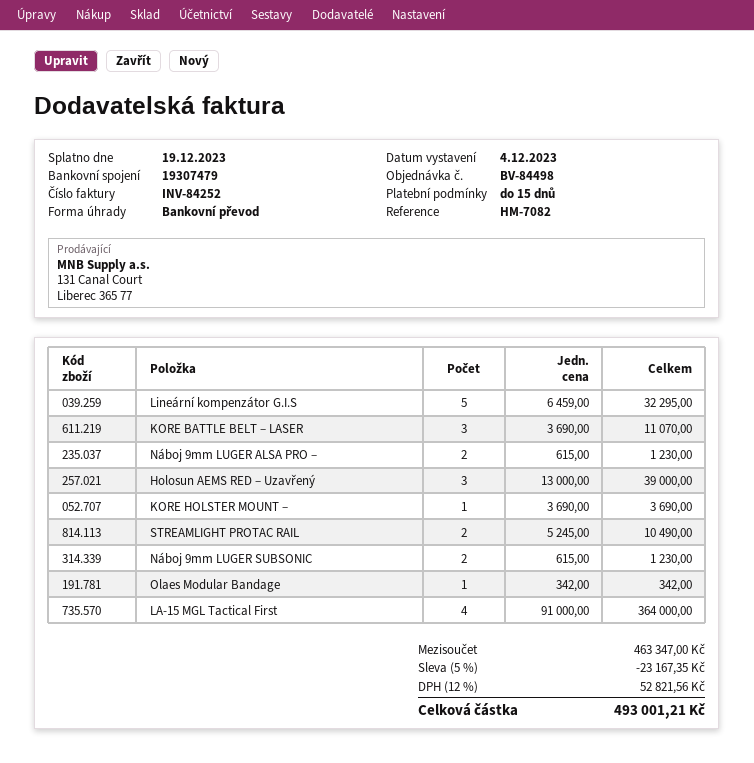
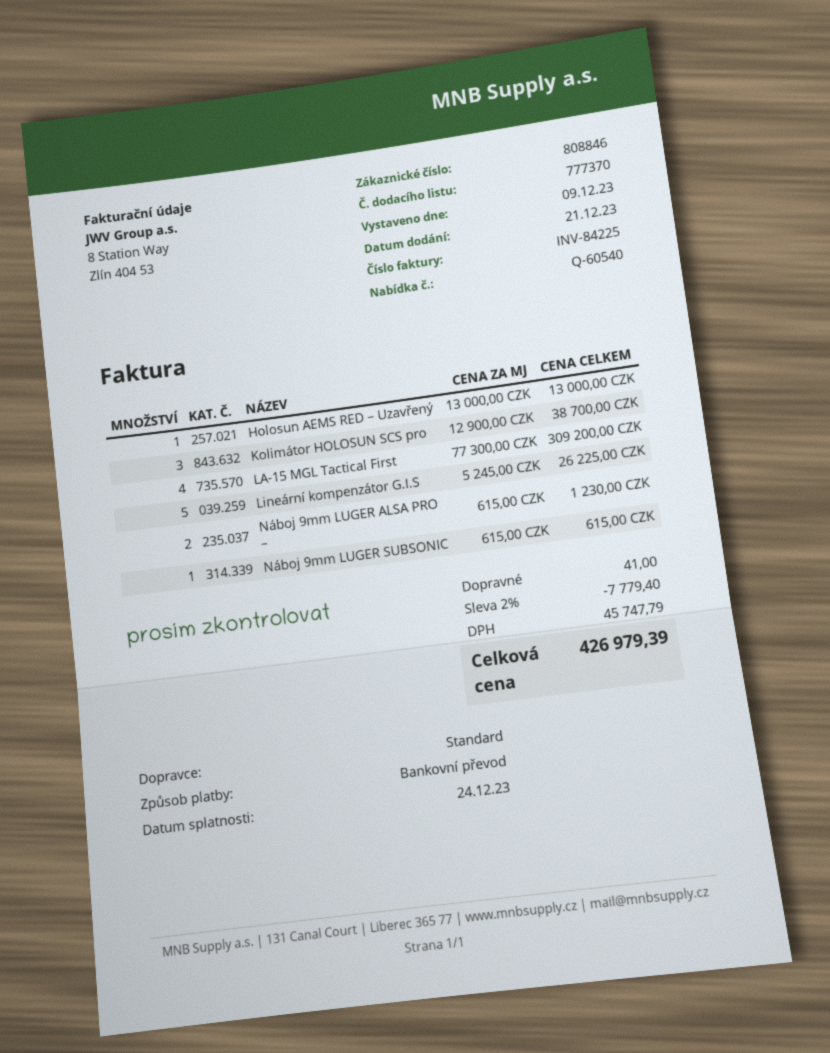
invoice number: INV-84252 -> INV-84225
invoice date: 2023-12-04 -> 2023-12-09
due date: 2023-12-19 -> 2023-12-24
Lineární kompenzátor G.I.S: 5 x 6459.00 = 32295.00 -> 5 x 5245.00 = 26225.00
KORE BATTLE BELT – LASER: 3 x 3690.00 = 11070.00 -> none
Holosun AEMS RED – Uzavřený: 3 x 13000.00 = 39000.00 -> 1 x 13000.00 = 13000.00
KORE HOLSTER MOUNT –: 1 x 3690.00 = 3690.00 -> none
STREAMLIGHT PROTAC RAIL: 2 x 5245.00 = 10490.00 -> none
Náboj 9mm LUGER SUBSONIC: 2 x 615.00 = 1230.00 -> 1 x 615.00 = 615.00
Olaes Modular Bandage: 1 x 342.00 = 342.00 -> none
LA-15 MGL Tactical First: 4 x 91000.00 = 364000.00 -> 4 x 77300.00 = 309200.00
Kolimátor HOLOSUN SCS pro: none -> 3 x 12900.00 = 38700.00
discount: 5% = 23167.35 -> 2% = 7779.40
shipping: none -> 41.00
tax: 52821.56 -> 45747.79
total: 493001.21 -> 426979.39

